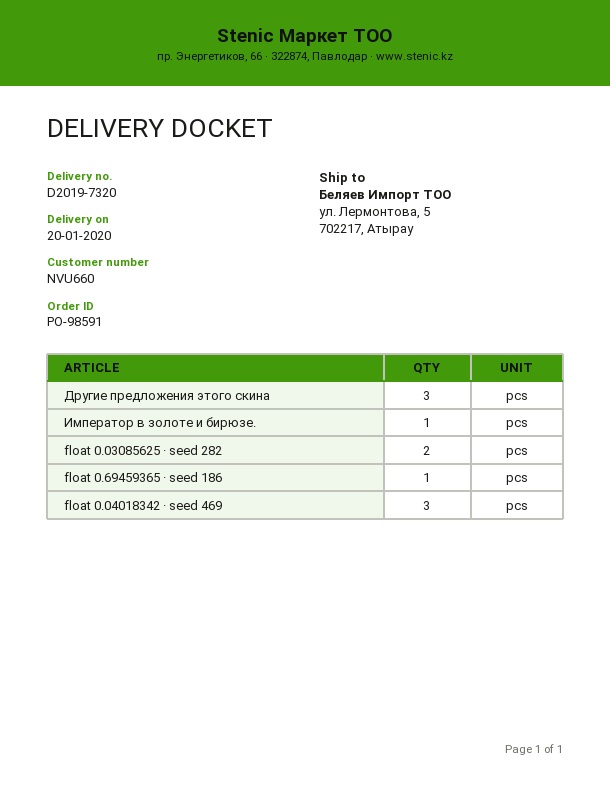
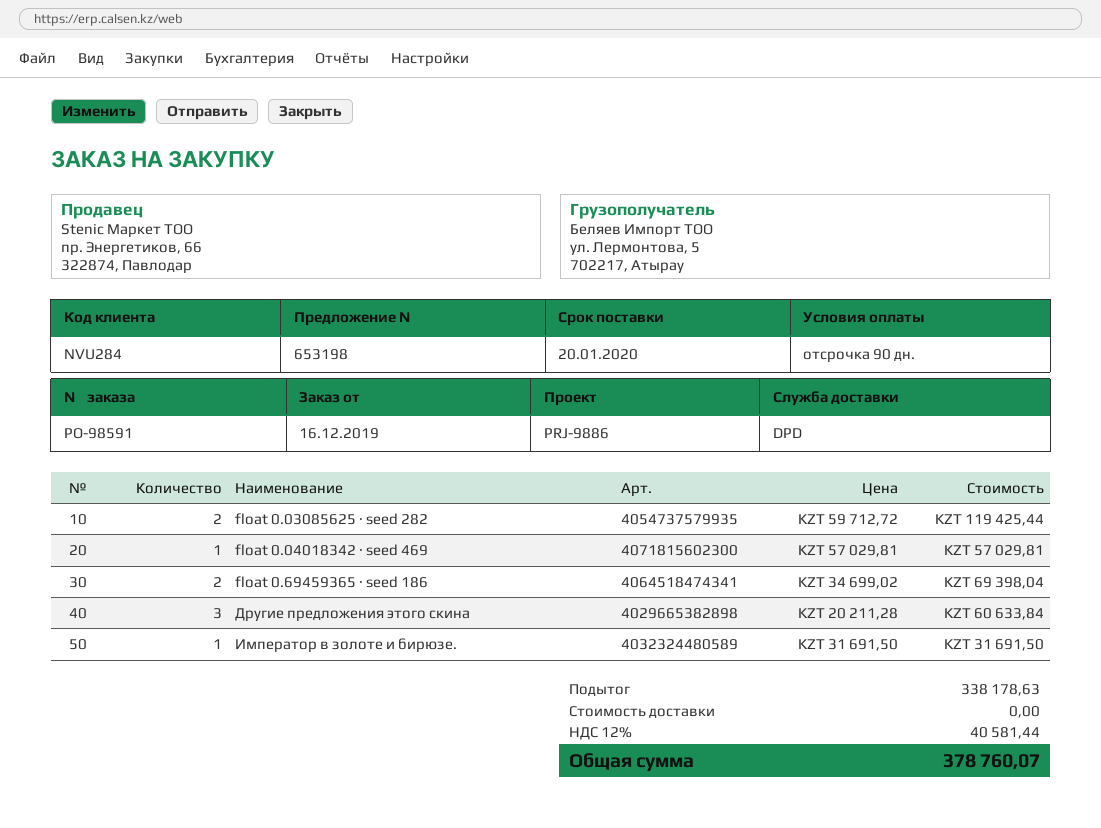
customer number: NVU660 -> NVU284
float 0.69459365 · seed 186: 1 -> 2
float 0.04018342 · seed 469: 3 -> 1

